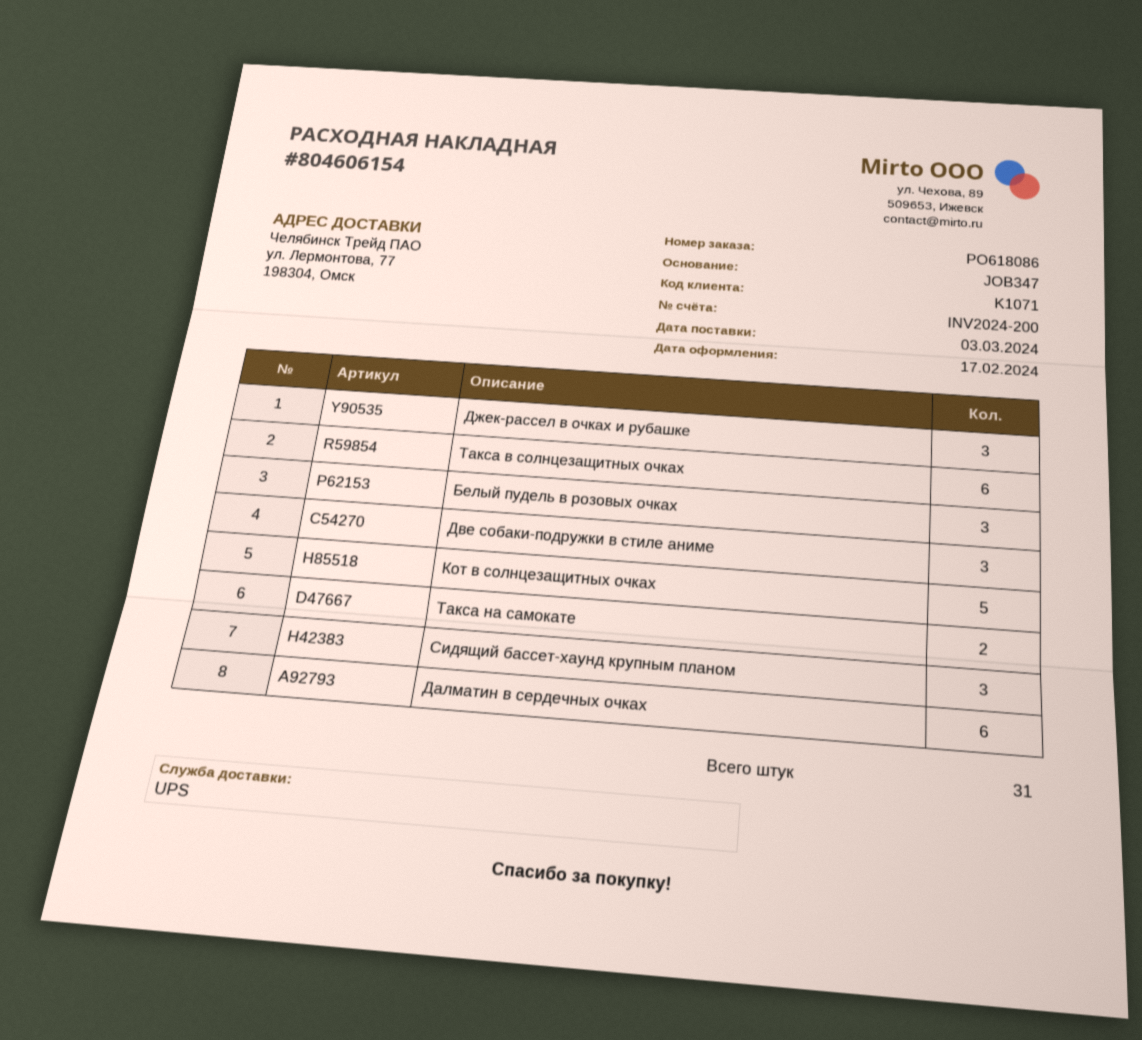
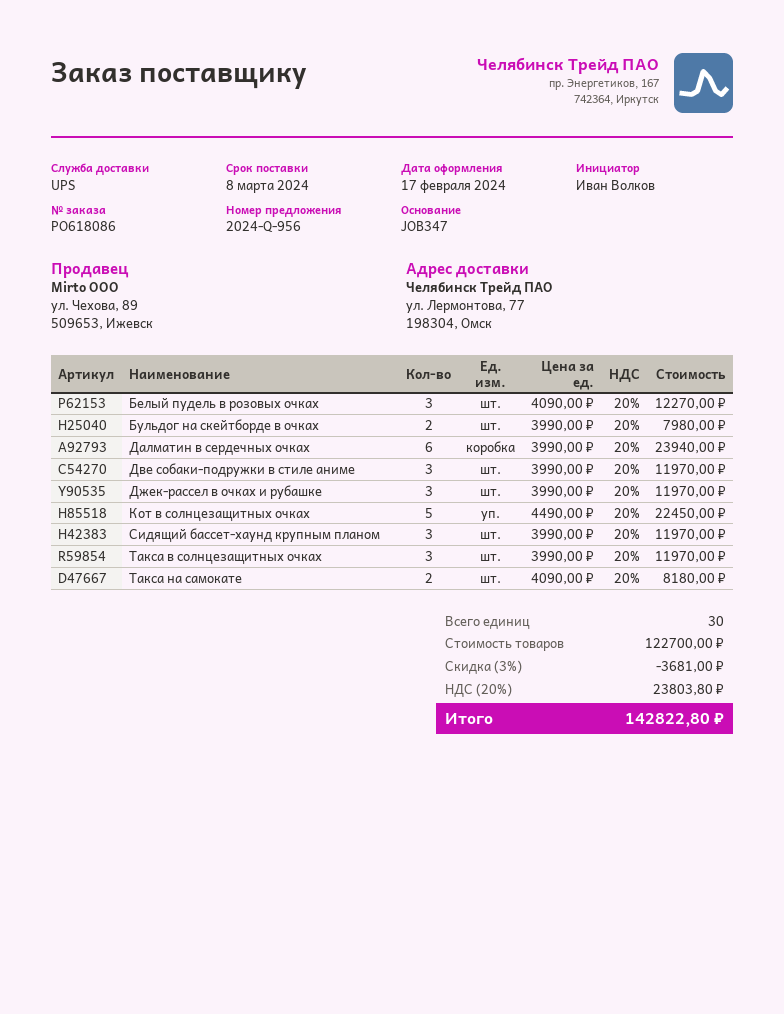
delivery date: 2024-03-03 -> 2024-03-08
Такса в солнцезащитных очках: 6 -> 3
Бульдог на скейтборде в очках: none -> 2
total quantity: 31 -> 30

